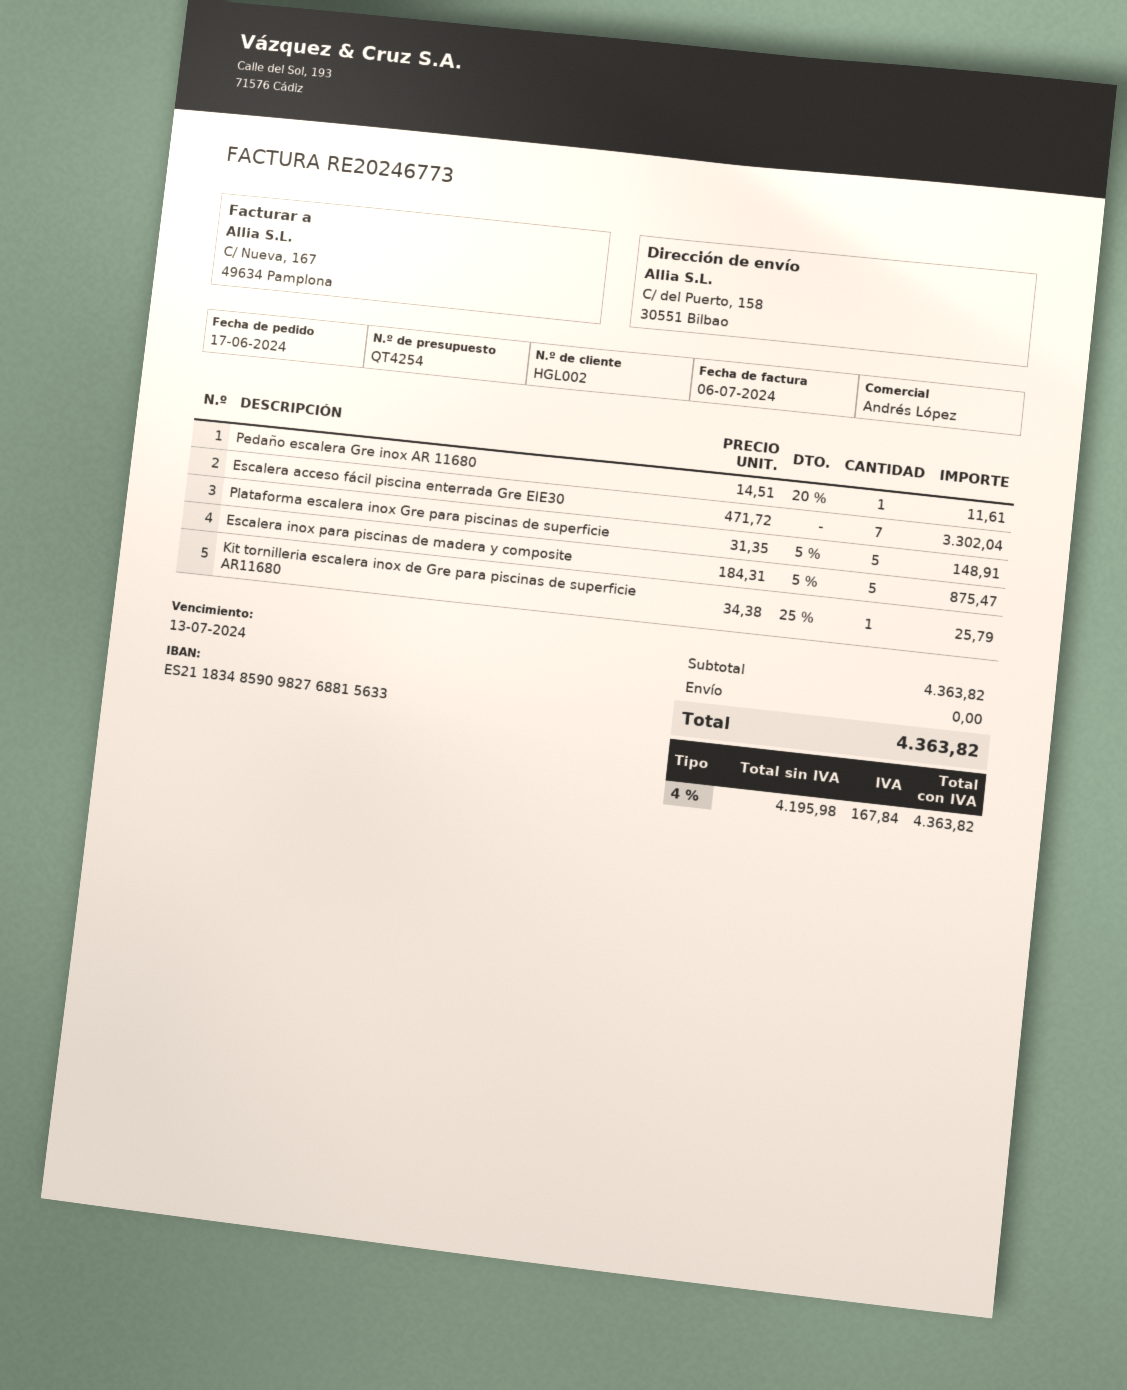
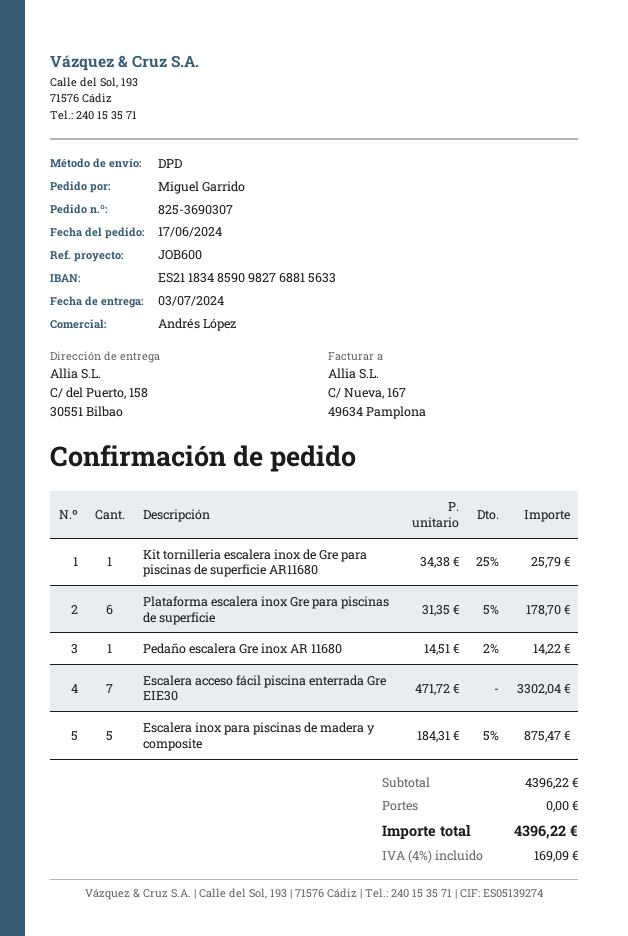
Pedaño escalera Gre inox AR 11680: 1 x 14.51 - 20% = 11.61 -> 1 x 14.51 - 2% = 14.22
Plataforma escalera inox Gre para piscinas de superficie: 5 x 31.35 - 5% = 148.91 -> 6 x 31.35 - 5% = 178.70
subtotal: 4363.82 -> 4396.22
tax: 4% = 167.84 -> 4% = 169.09
total: 4363.82 -> 4396.22

